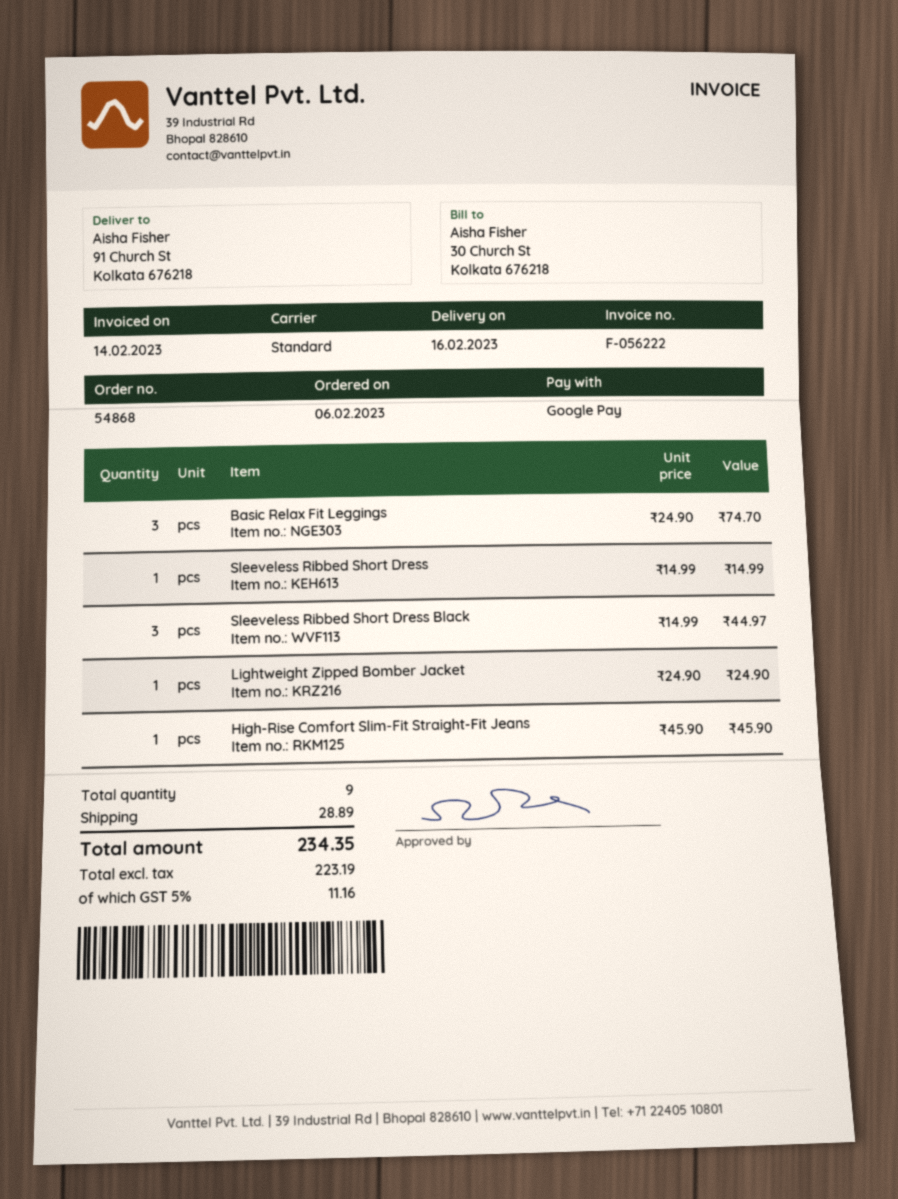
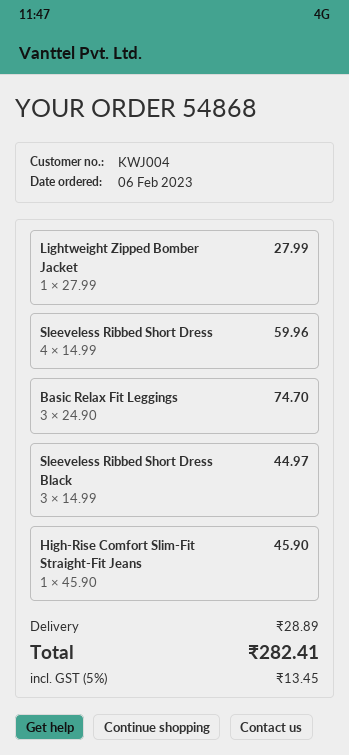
Sleeveless Ribbed Short Dress: 1 x 14.99 = 14.99 -> 4 x 14.99 = 59.96
Lightweight Zipped Bomber Jacket: 1 x 24.90 = 24.90 -> 1 x 27.99 = 27.99
tax: 5% = 11.16 -> 5% = 13.45
total: 234.35 -> 282.41

